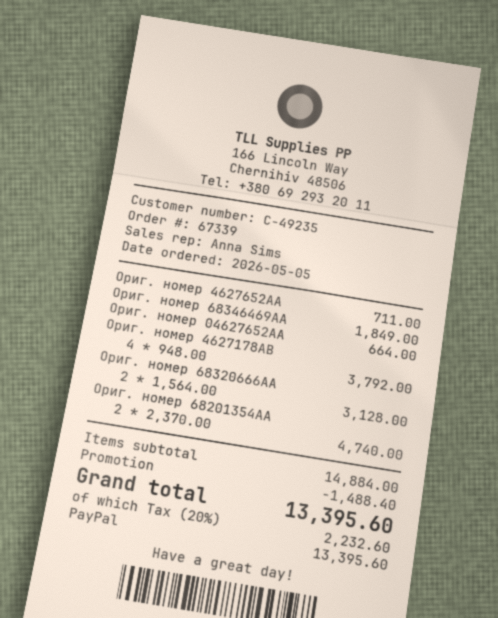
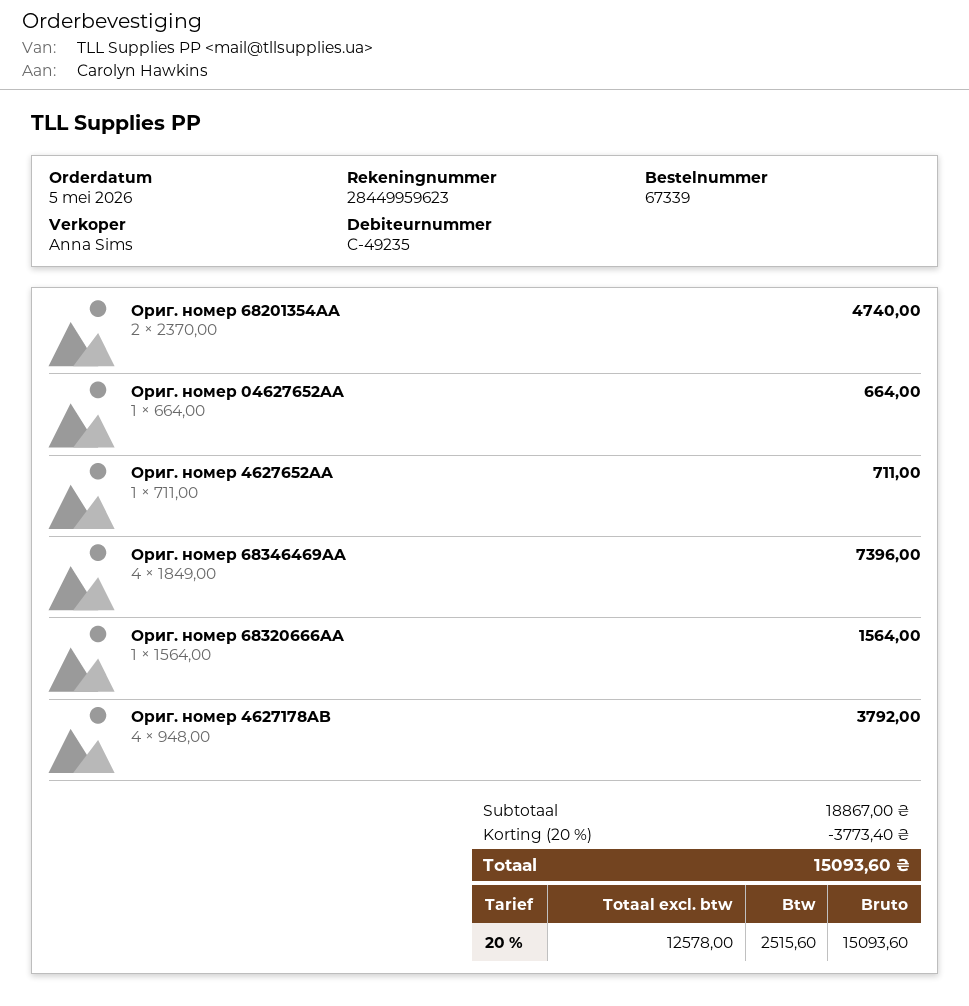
Ориг. номер 68346469AA: 1 x 1849.00 = 1849.00 -> 4 x 1849.00 = 7396.00
Ориг. номер 68320666AA: 2 x 1564.00 = 3128.00 -> 1 x 1564.00 = 1564.00
subtotal: 14884.00 -> 18867.00
discount: 1488.40 -> 3773.40
tax: 20% = 2232.60 -> 20% = 2515.60
total: 13395.60 -> 15093.60

